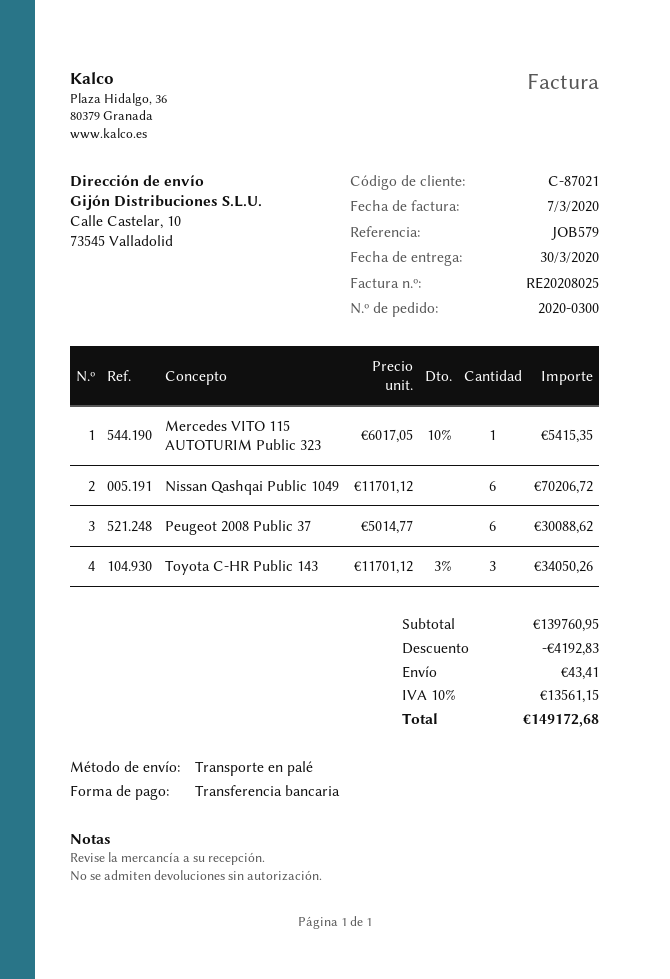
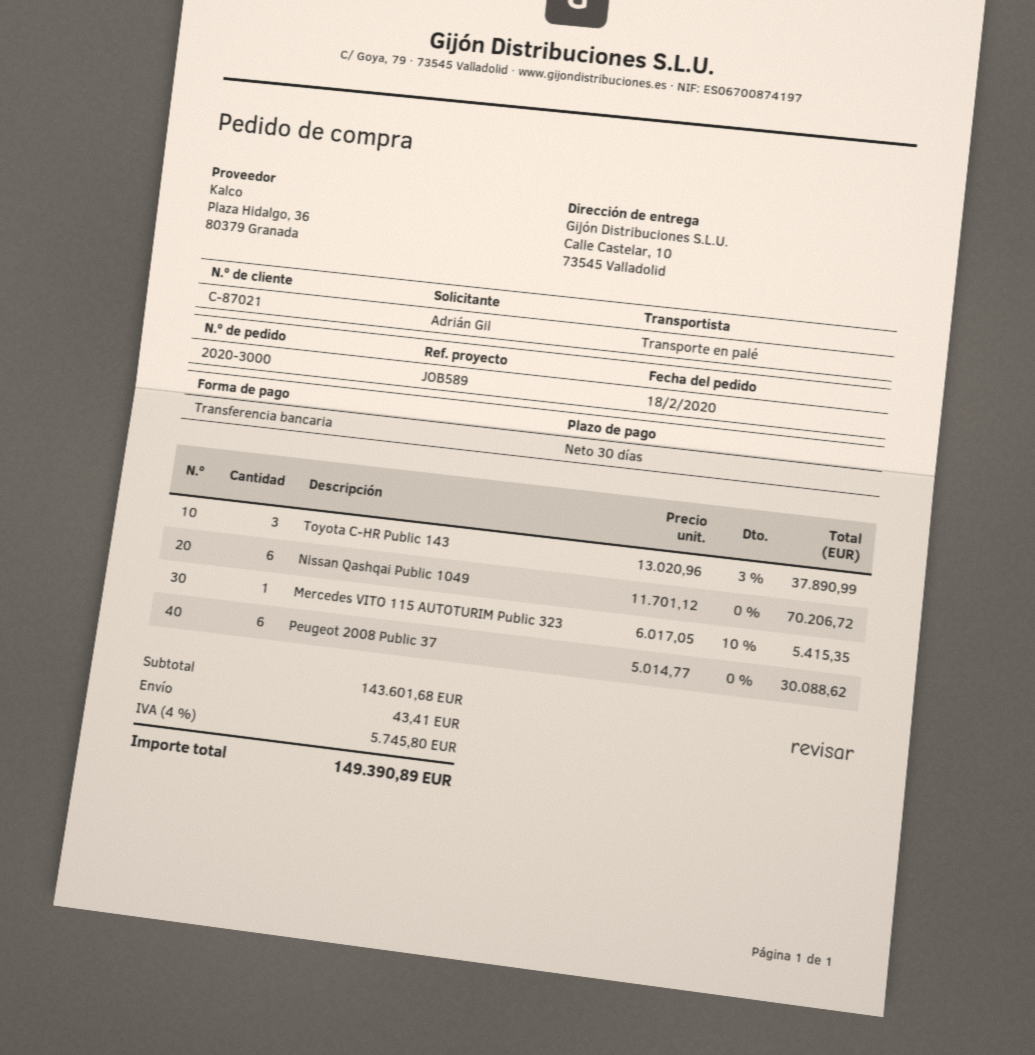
order number: 2020-0300 -> 2020-3000
reference: JOB579 -> JOB589
Toyota C-HR Public 143: 3 x 11701.12 - 3% = 34050.26 -> 3 x 13020.96 - 3% = 37890.99
subtotal: 139760.95 -> 143601.68
discount: 4192.83 -> none
tax: 10% = 13561.15 -> 4% = 5745.80
total: 149172.68 -> 149390.89

